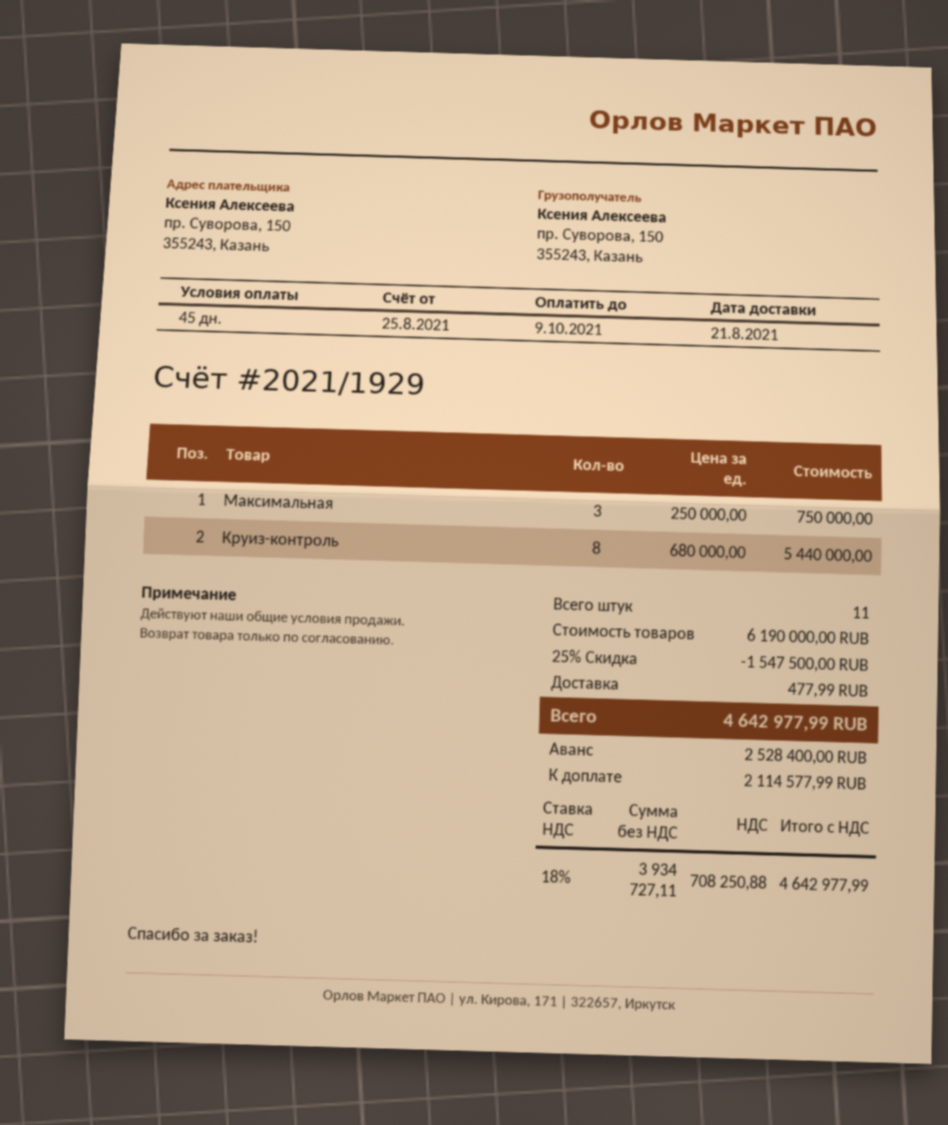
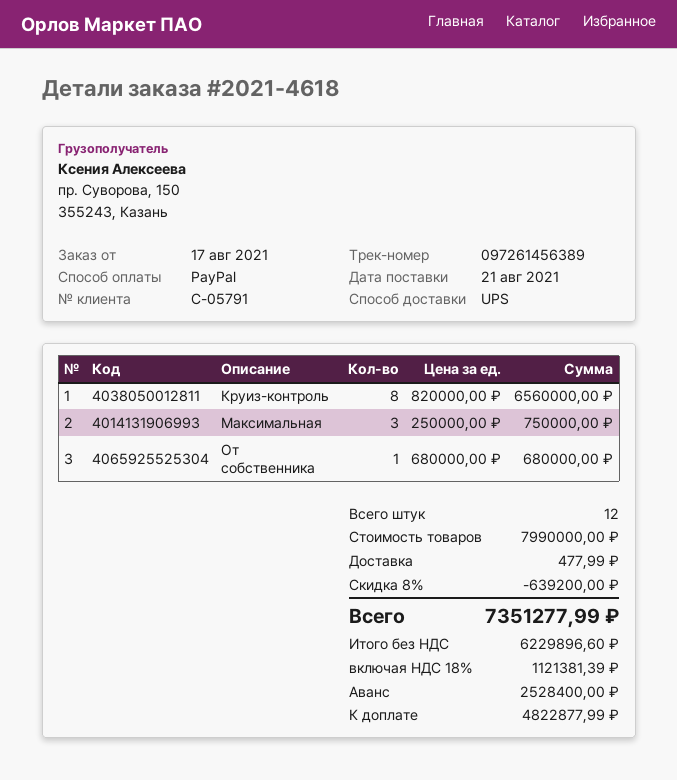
Круиз-контроль: 8 x 680000.00 = 5440000.00 -> 8 x 820000.00 = 6560000.00
От собственника: none -> 1 x 680000.00 = 680000.00
total quantity: 11 -> 12
subtotal: 6190000.00 -> 7990000.00
discount: 25% = 1547500.00 -> 8% = 639200.00
net: 3934727.11 -> 6229896.60
tax: 18% = 708250.88 -> 18% = 1121381.39
total: 4642977.99 -> 7351277.99
balance: 2114577.99 -> 4822877.99

